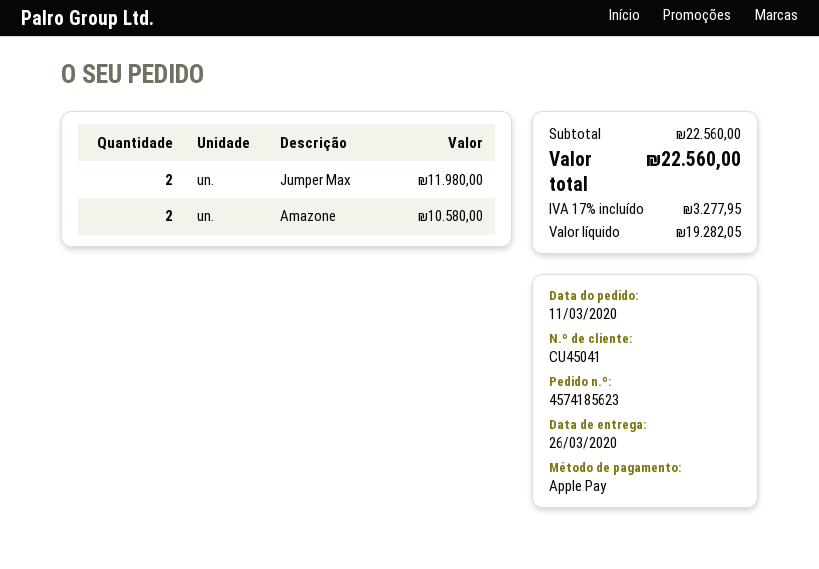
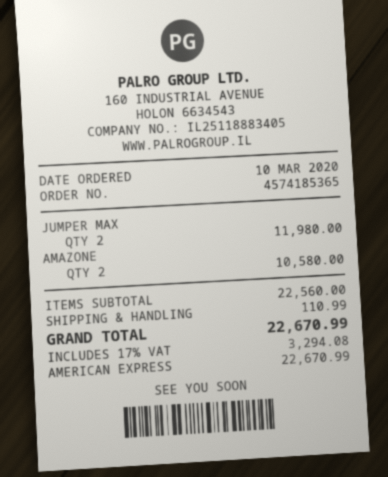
order number: 4574185623 -> 4574185365
order date: 2020-03-11 -> 2020-03-10
payment method: Apple Pay -> American Express
shipping: none -> 110.99
tax: 17% = 3277.95 -> 17% = 3294.08
total: 22560.00 -> 22670.99

